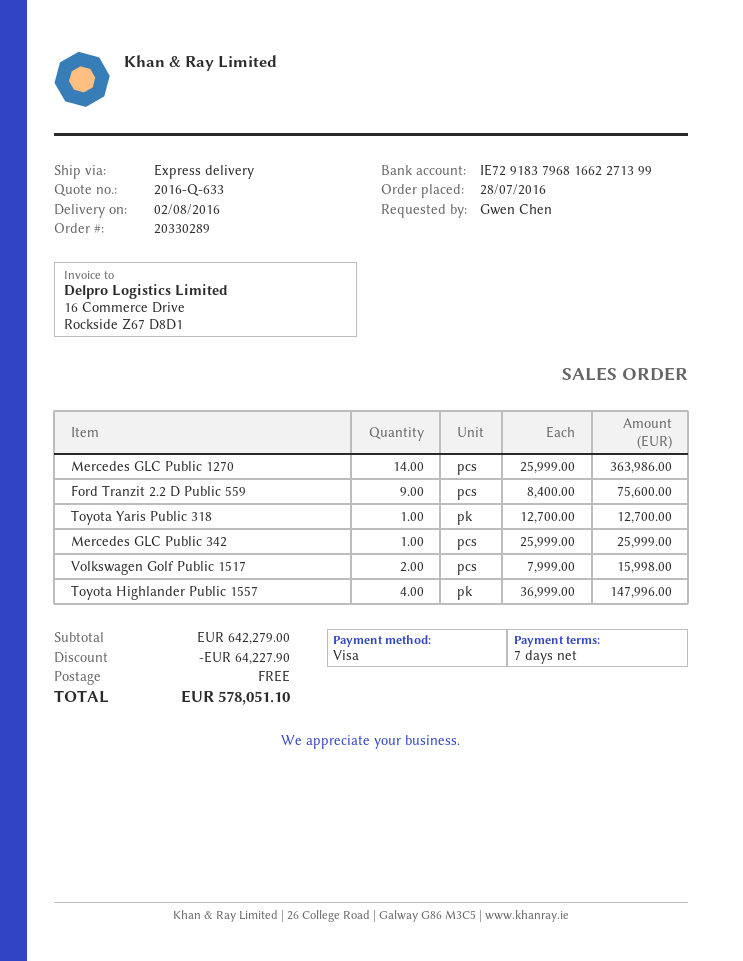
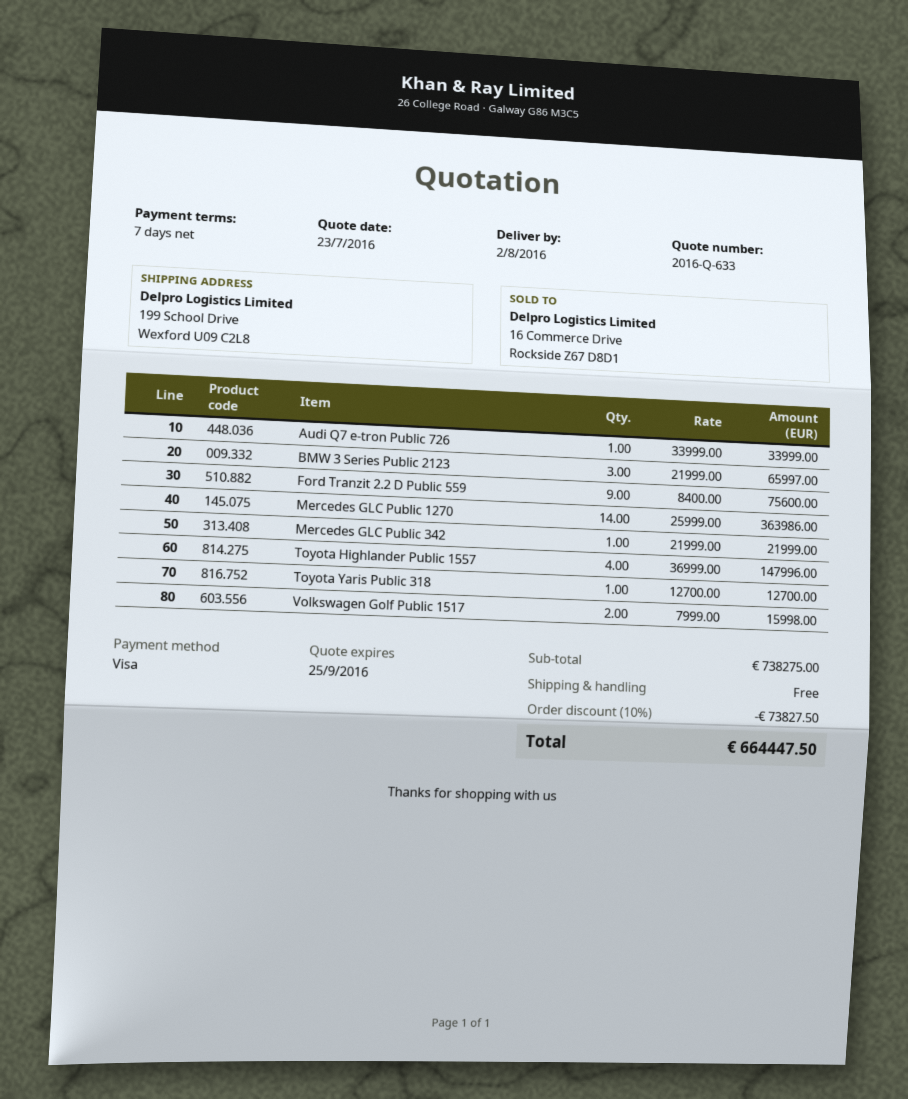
Mercedes GLC Public 342: 1 x 25999.00 = 25999.00 -> 1 x 21999.00 = 21999.00
Audi Q7 e-tron Public 726: none -> 1 x 33999.00 = 33999.00
BMW 3 Series Public 2123: none -> 3 x 21999.00 = 65997.00
subtotal: 642279.00 -> 738275.00
discount: 64227.90 -> 73827.50
total: 578051.10 -> 664447.50

